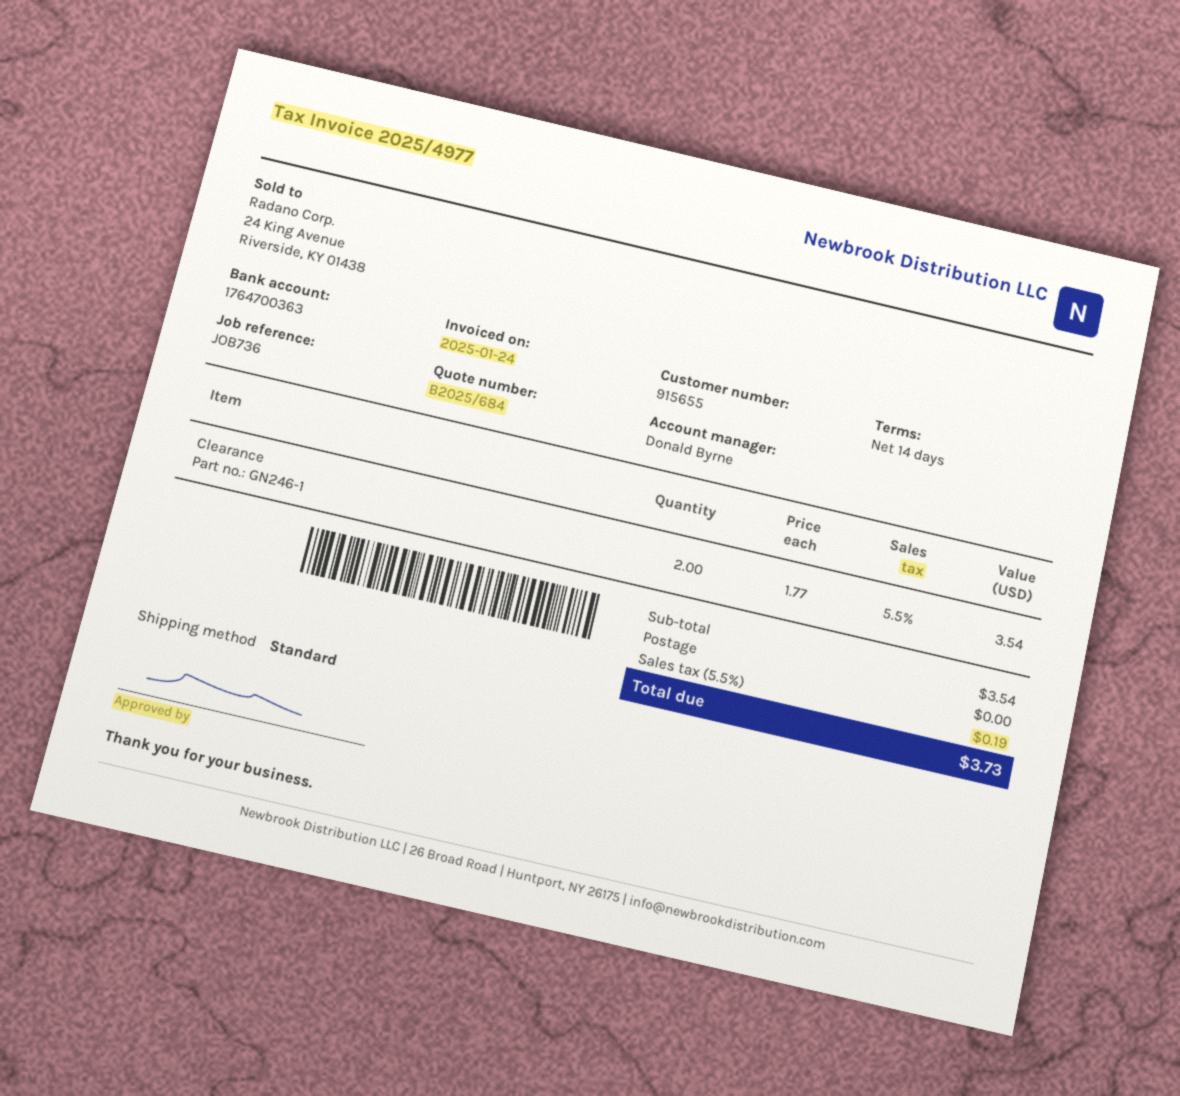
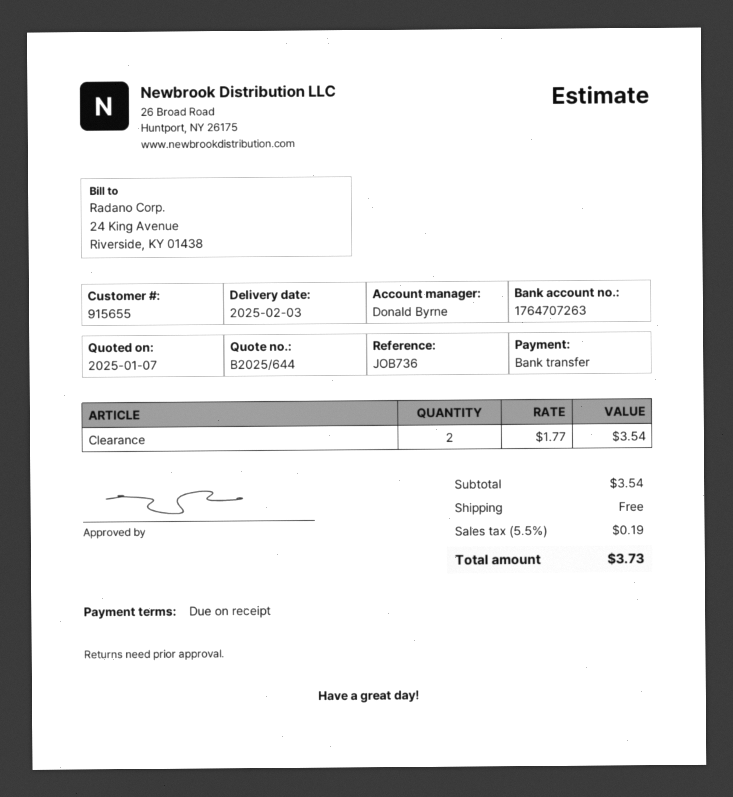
quote number: B2025/684 -> B2025/644
payment terms: 14 days -> on receipt
bank account: 1764700363 -> 1764707263

